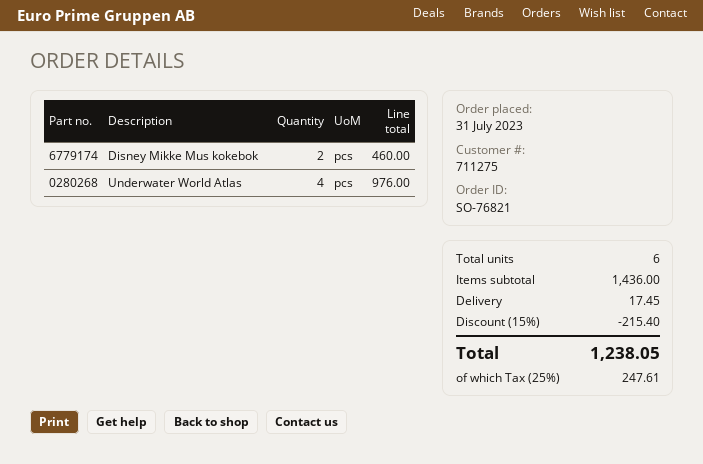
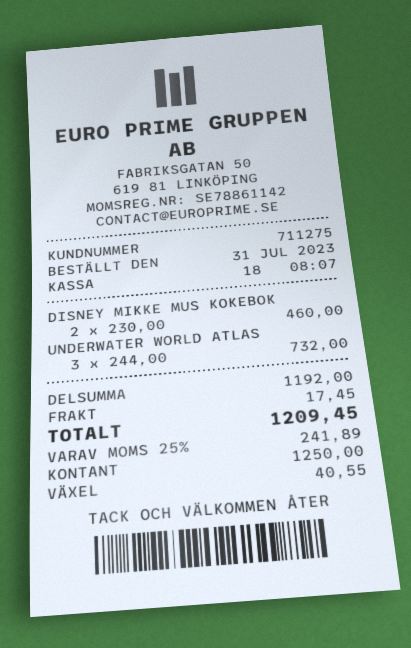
Underwater World Atlas: 4 for 976.00 -> 3 for 732.00
subtotal: 1436.00 -> 1192.00
discount: 15% = 215.40 -> none
tax: 25% = 247.61 -> 25% = 241.89
total: 1238.05 -> 1209.45

